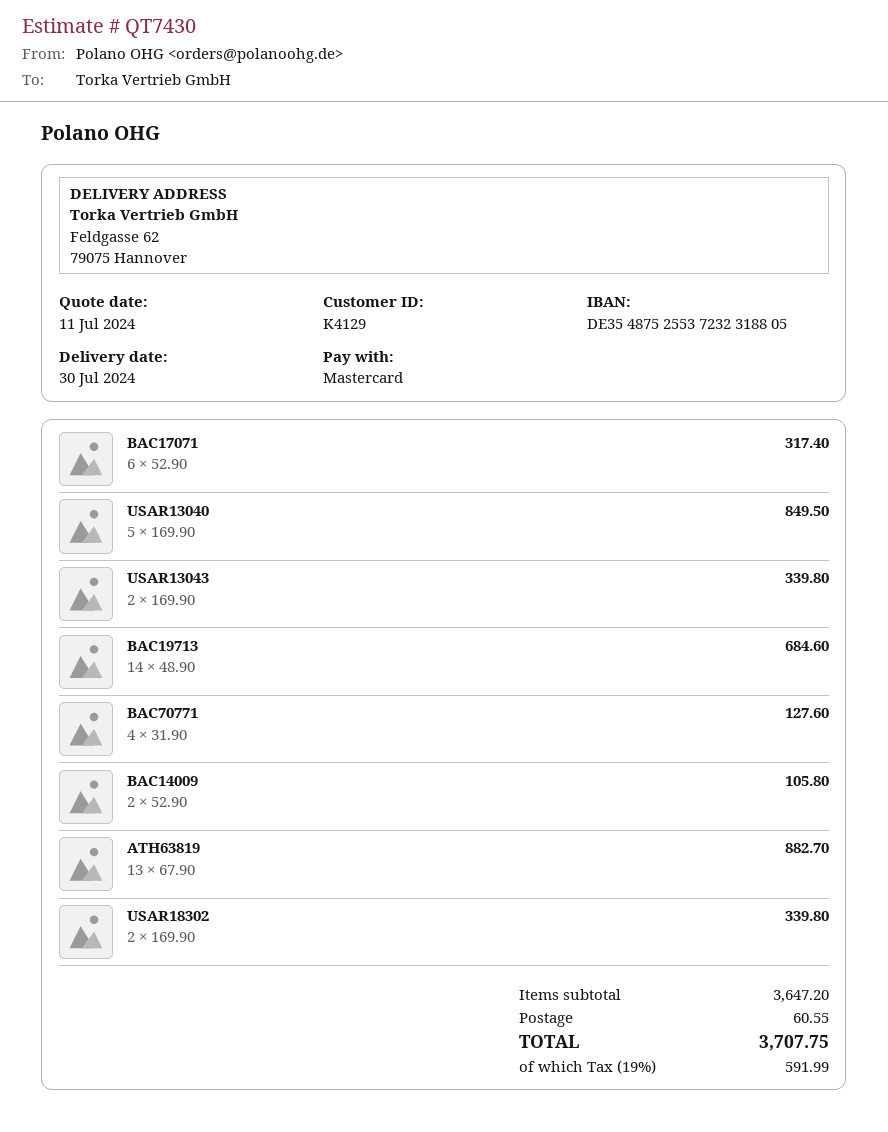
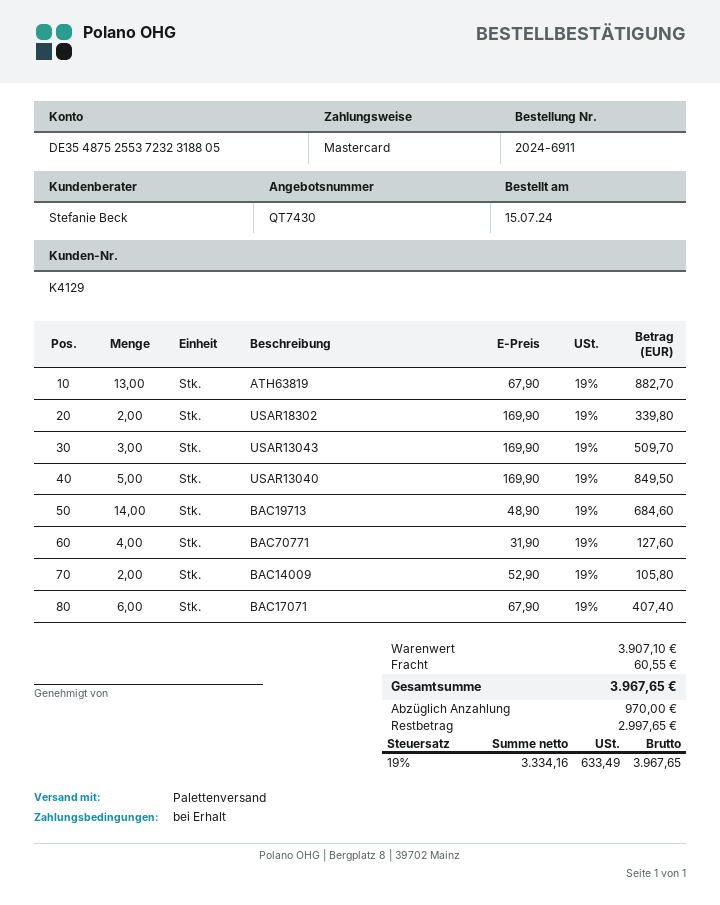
BAC17071: 6 x 52.90 = 317.40 -> 6 x 67.90 = 407.40
USAR13043: 2 x 169.90 = 339.80 -> 3 x 169.90 = 509.70
subtotal: 3647.20 -> 3907.10
tax: 19% = 591.99 -> 19% = 633.49
total: 3707.75 -> 3967.65

